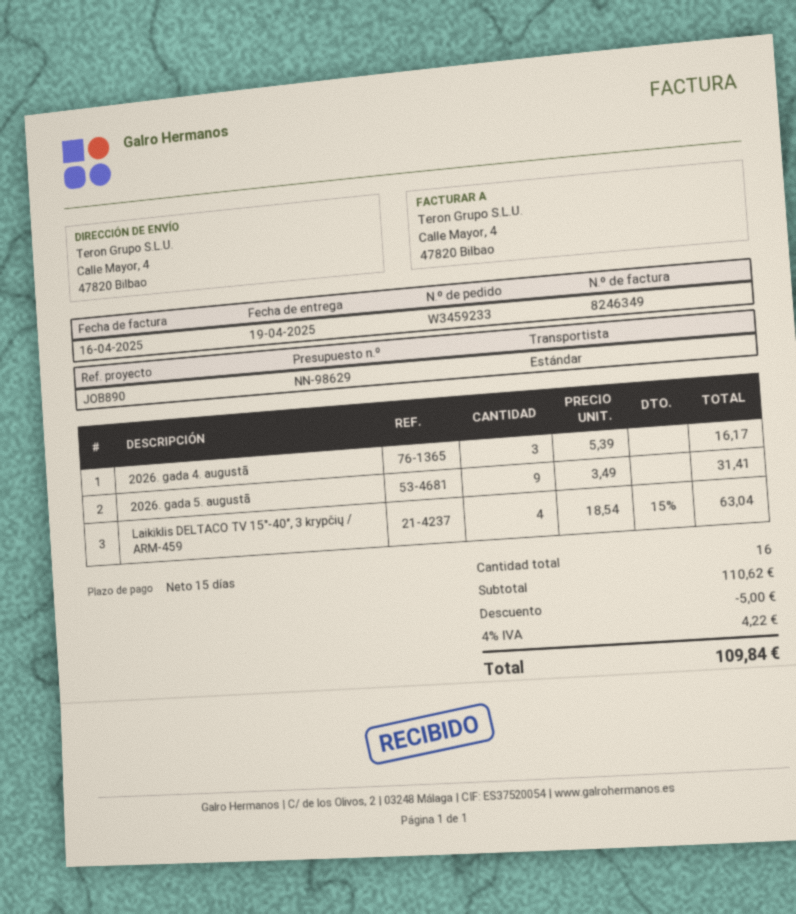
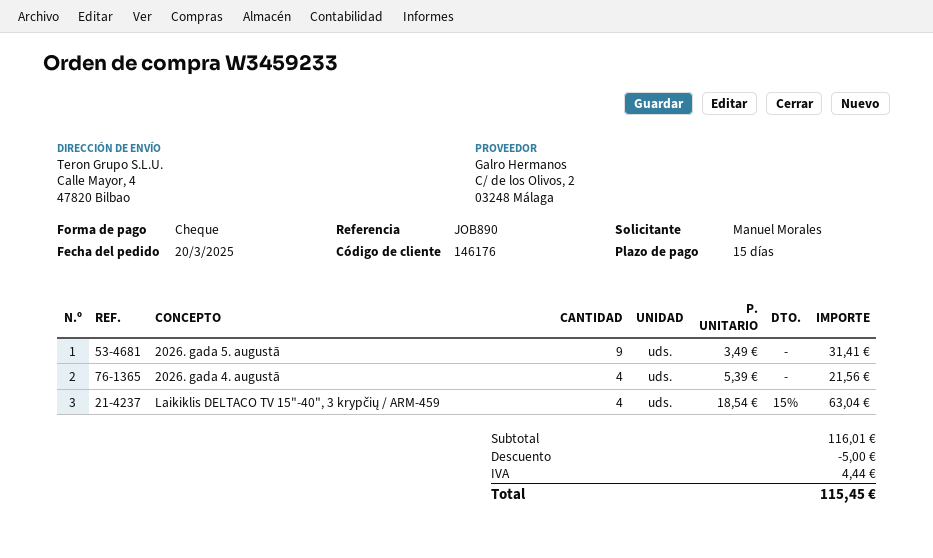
2026. gada 4. augustā: 3 x 5.39 = 16.17 -> 4 x 5.39 = 21.56
subtotal: 110.62 -> 116.01
tax: 4.22 -> 4.44
total: 109.84 -> 115.45

